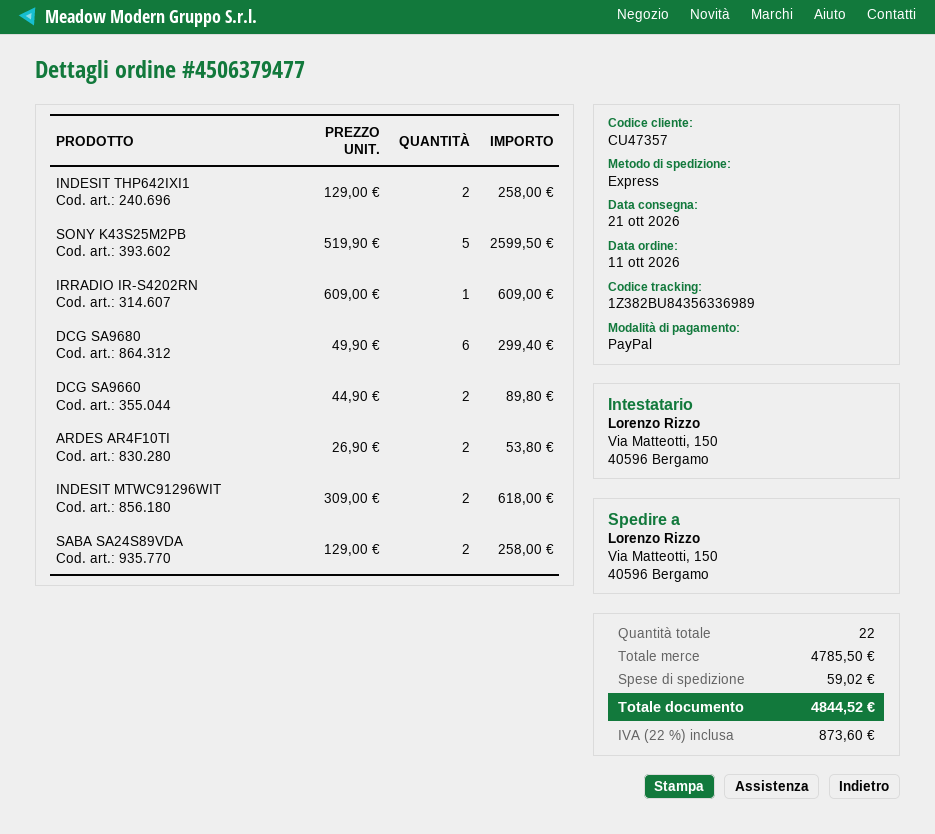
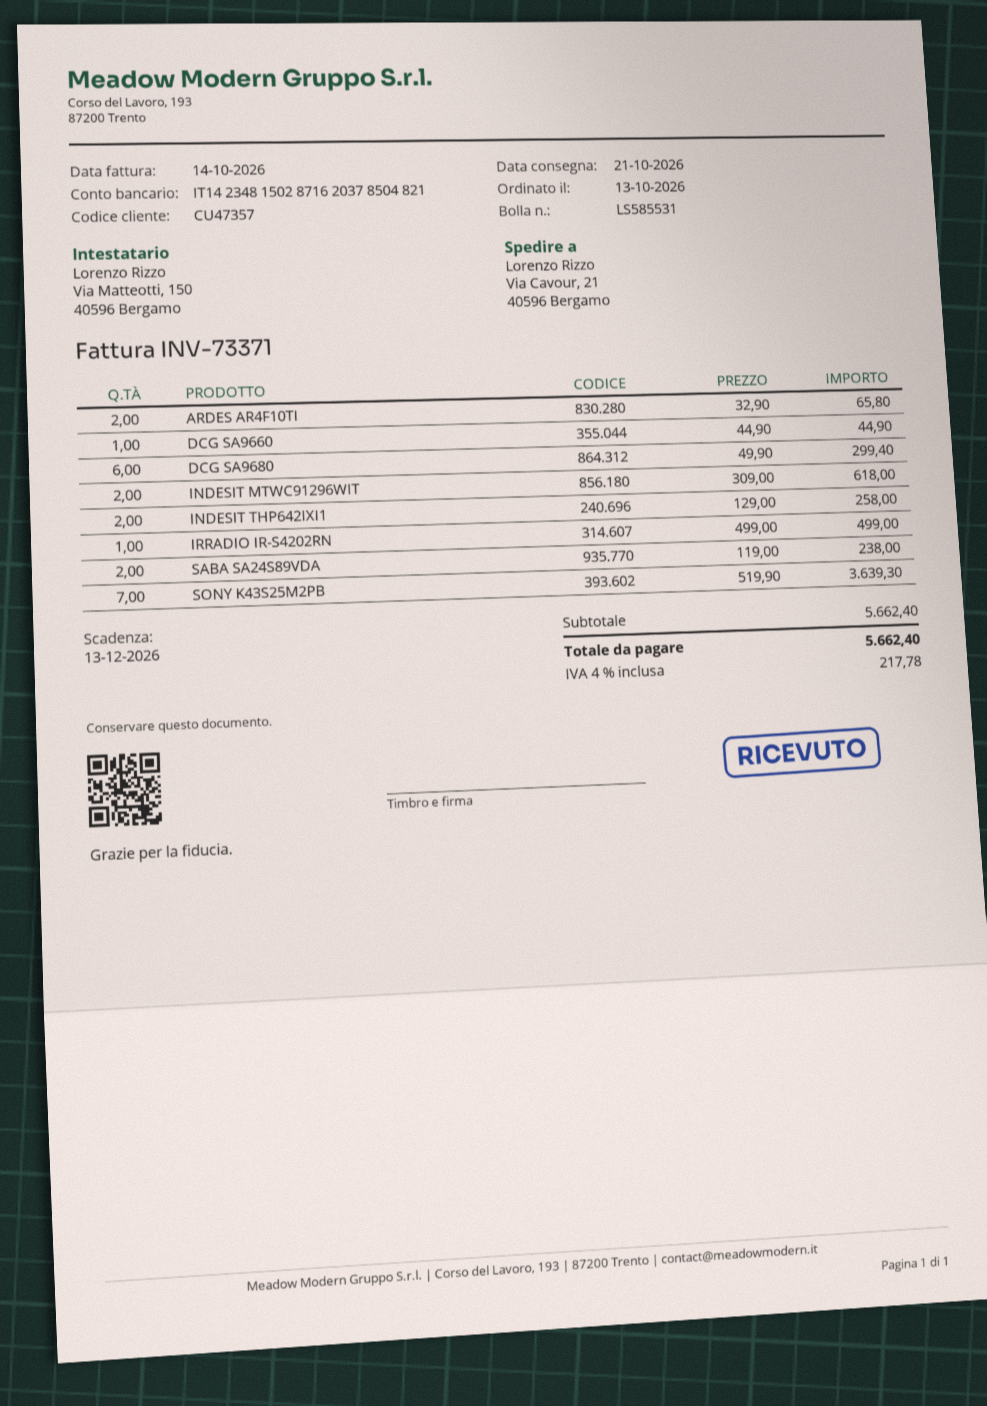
order date: 2026-10-11 -> 2026-10-13
ship to: Via Matteotti, 150, 40596 Bergamo -> Via Cavour, 21, 40596 Bergamo
SONY K43S25M2PB: 5 x 519.90 = 2599.50 -> 7 x 519.90 = 3639.30
IRRADIO IR-S4202RN: 1 x 609.00 = 609.00 -> 1 x 499.00 = 499.00
DCG SA9660: 2 x 44.90 = 89.80 -> 1 x 44.90 = 44.90
ARDES AR4F10TI: 2 x 26.90 = 53.80 -> 2 x 32.90 = 65.80
SABA SA24S89VDA: 2 x 129.00 = 258.00 -> 2 x 119.00 = 238.00
subtotal: 4785.50 -> 5662.40
shipping: 59.02 -> none
tax: 22% = 873.60 -> 4% = 217.78
total: 4844.52 -> 5662.40

